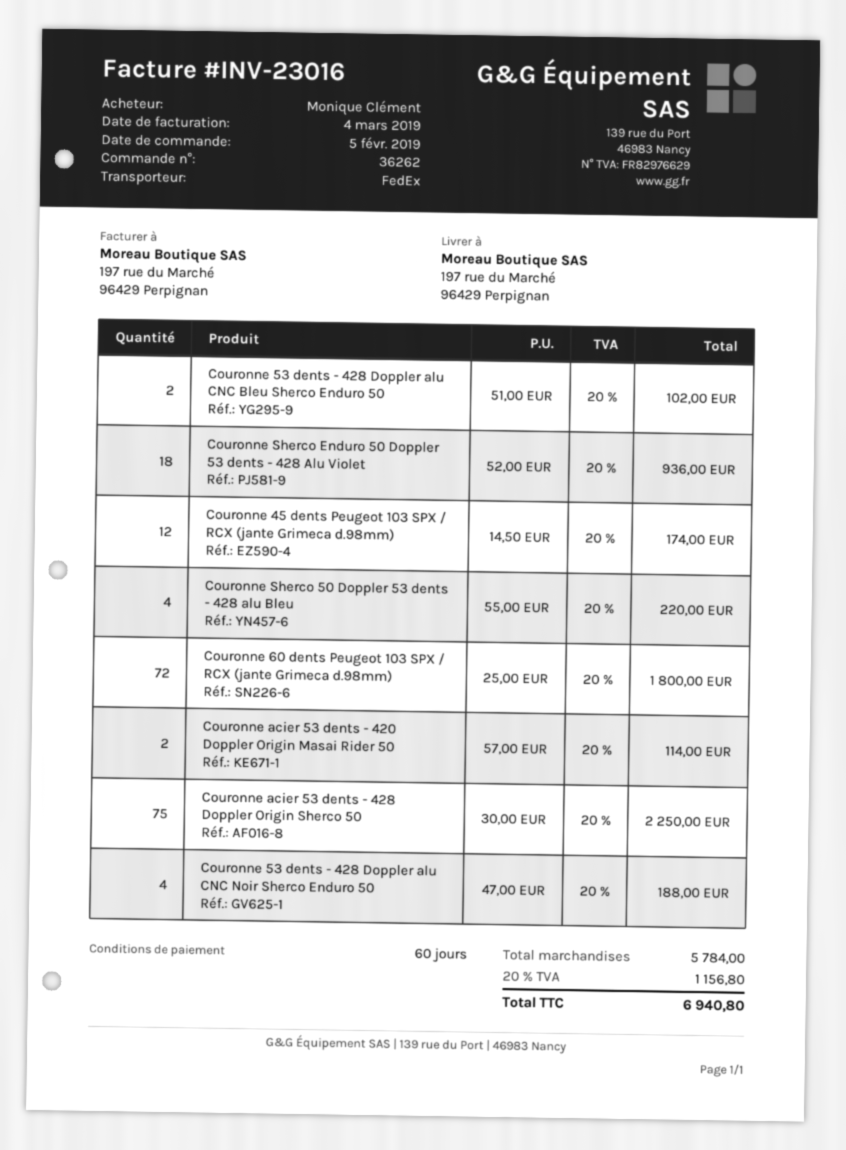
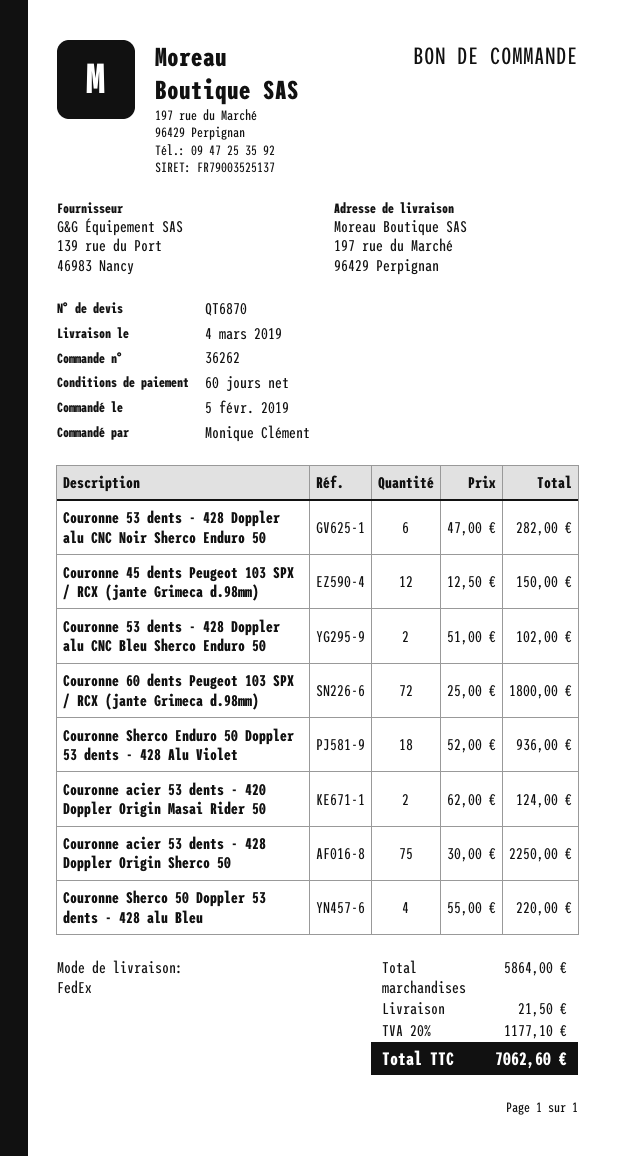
Couronne 45 dents Peugeot 103 SPX / RCX (jante Grimeca d.98mm): 12 x 14.50 = 174.00 -> 12 x 12.50 = 150.00
Couronne acier 53 dents - 420 Doppler Origin Masai Rider 50: 2 x 57.00 = 114.00 -> 2 x 62.00 = 124.00
Couronne 53 dents - 428 Doppler alu CNC Noir Sherco Enduro 50: 4 x 47.00 = 188.00 -> 6 x 47.00 = 282.00
subtotal: 5784.00 -> 5864.00
shipping: none -> 21.50
tax: 20% = 1156.80 -> 20% = 1177.10
total: 6940.80 -> 7062.60

